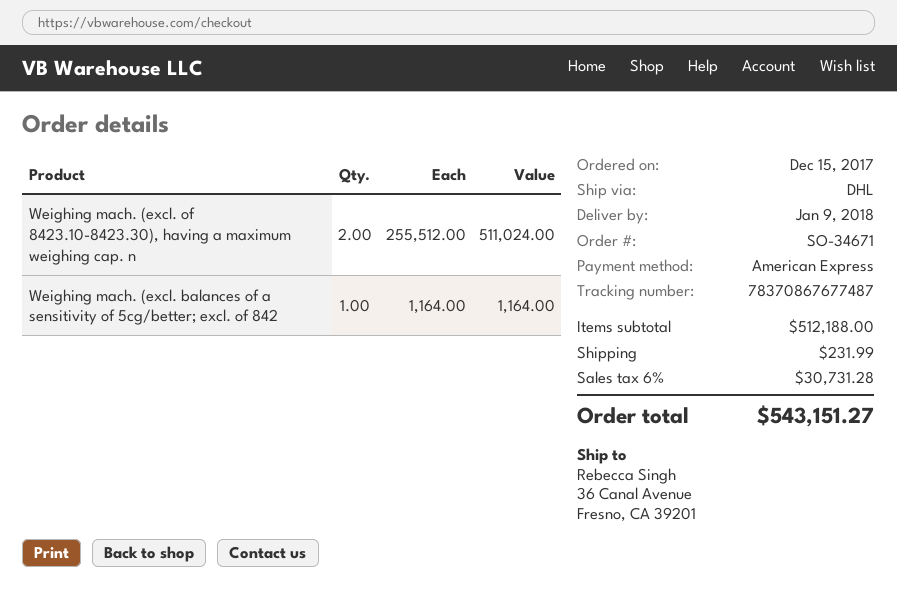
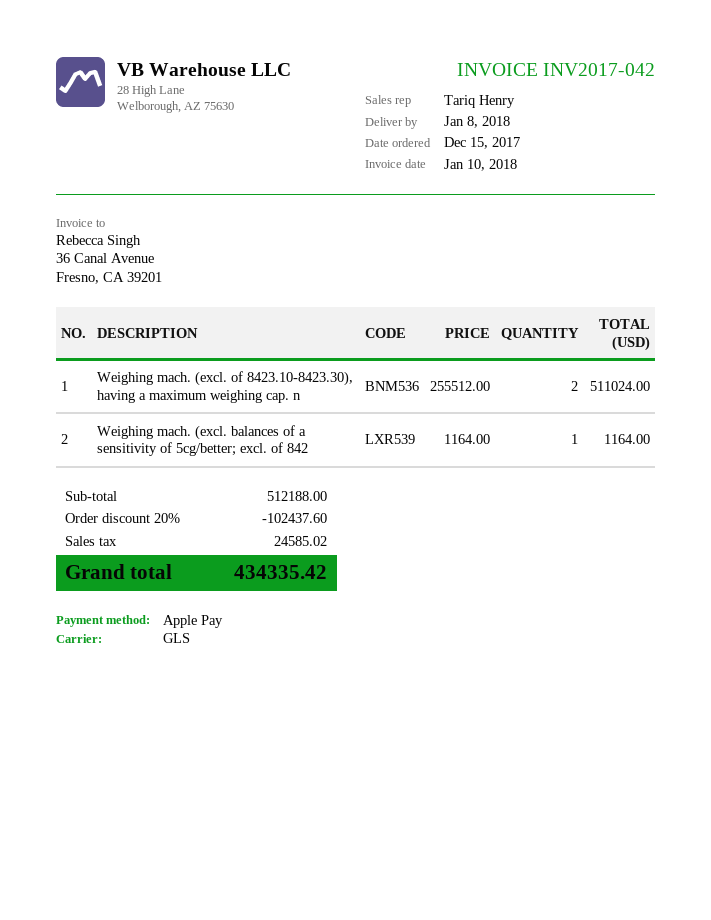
delivery date: 2018-01-09 -> 2018-01-08
payment method: American Express -> Apple Pay
shipping method: DHL -> GLS
discount: none -> 20% = 102437.60
shipping: 231.99 -> none
tax: 30731.28 -> 24585.02
total: 543151.27 -> 434335.42

